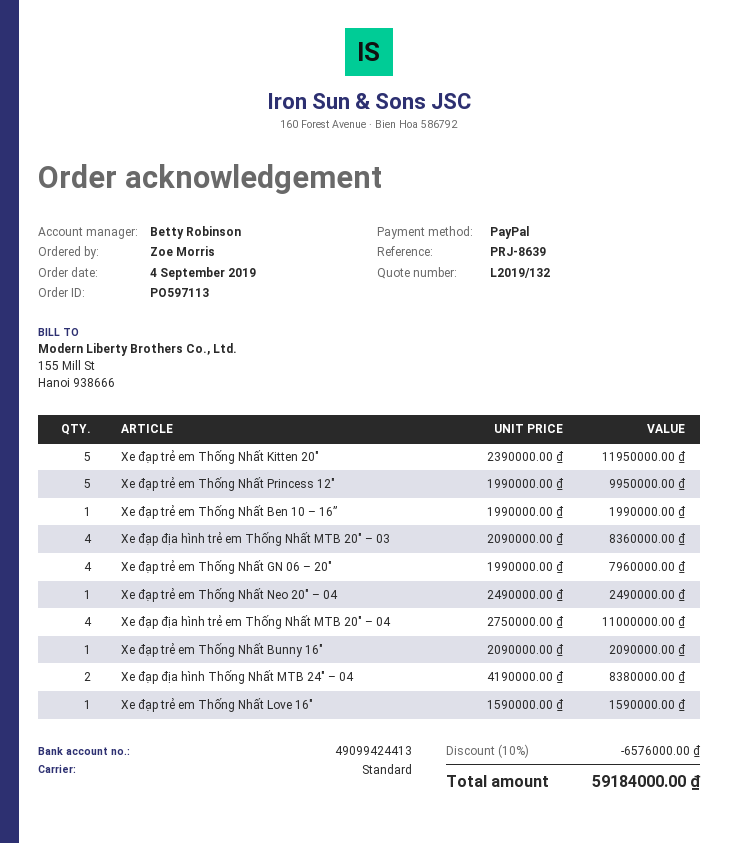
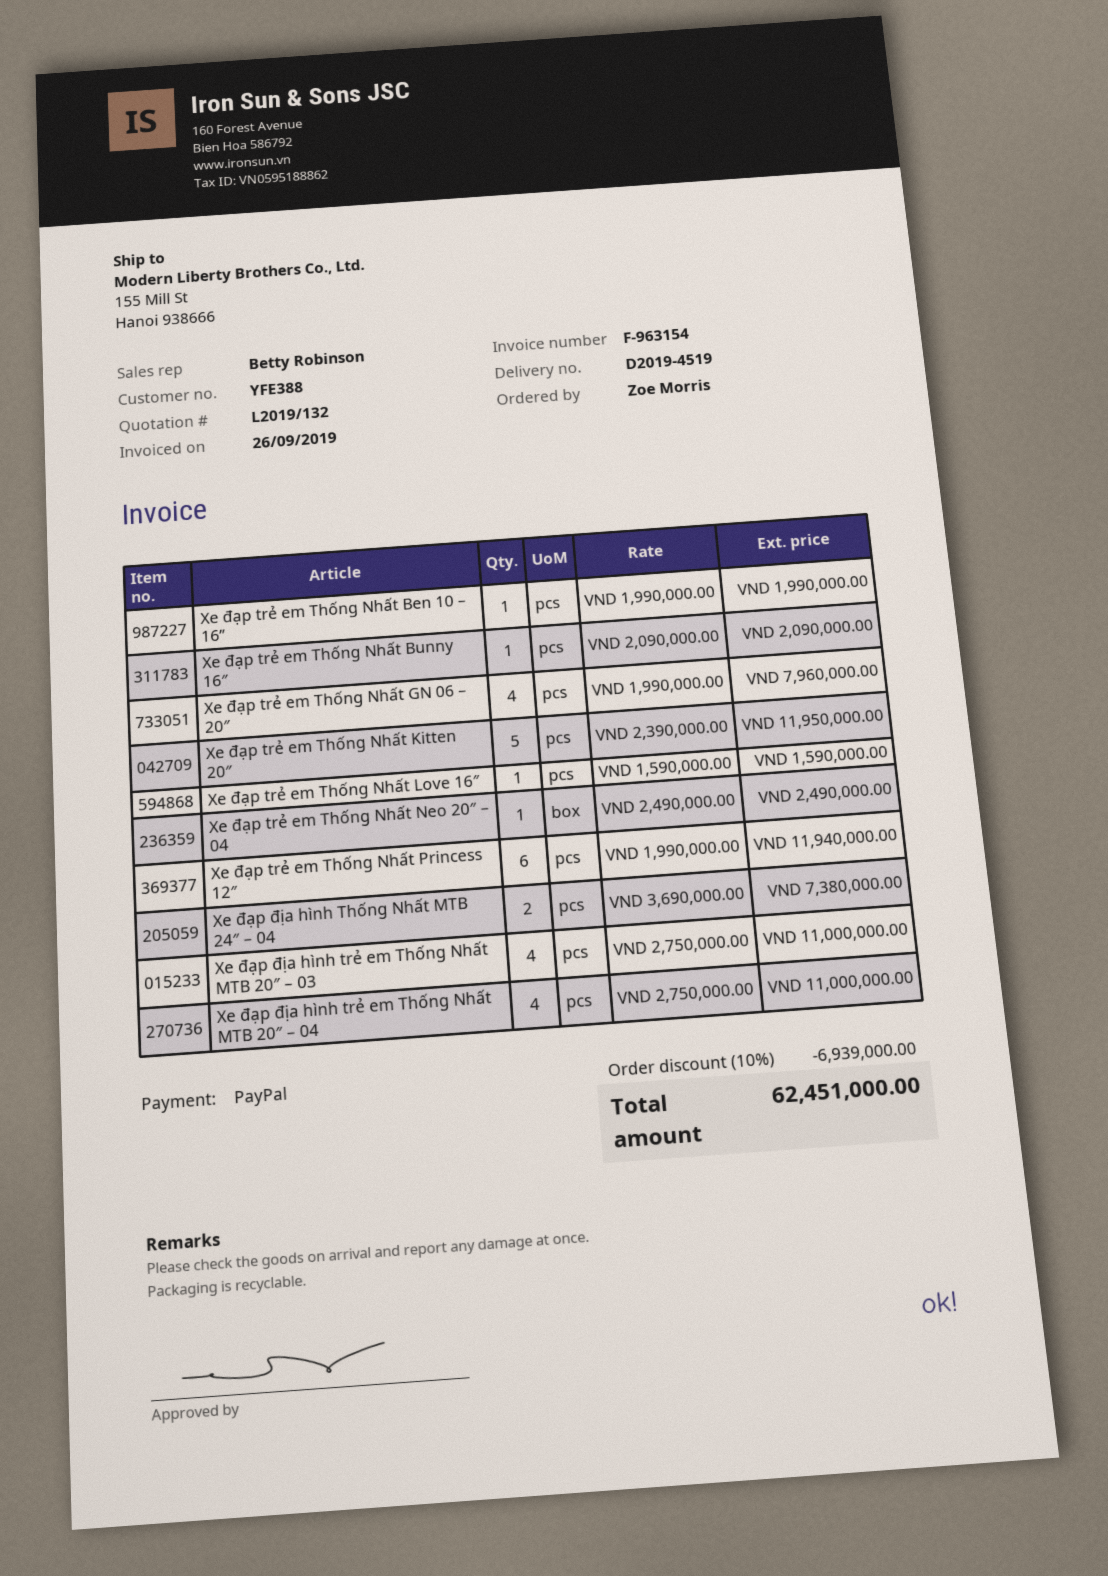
Xe đạp trẻ em Thống Nhất Princess 12″: 5 x 1990000.00 = 9950000.00 -> 6 x 1990000.00 = 11940000.00
Xe đạp địa hình trẻ em Thống Nhất MTB 20″ – 03: 4 x 2090000.00 = 8360000.00 -> 4 x 2750000.00 = 11000000.00
Xe đạp địa hình Thống Nhất MTB 24″ – 04: 2 x 4190000.00 = 8380000.00 -> 2 x 3690000.00 = 7380000.00
discount: 10% = 6576000.00 -> 10% = 6939000.00
total: 59184000.00 -> 62451000.00

